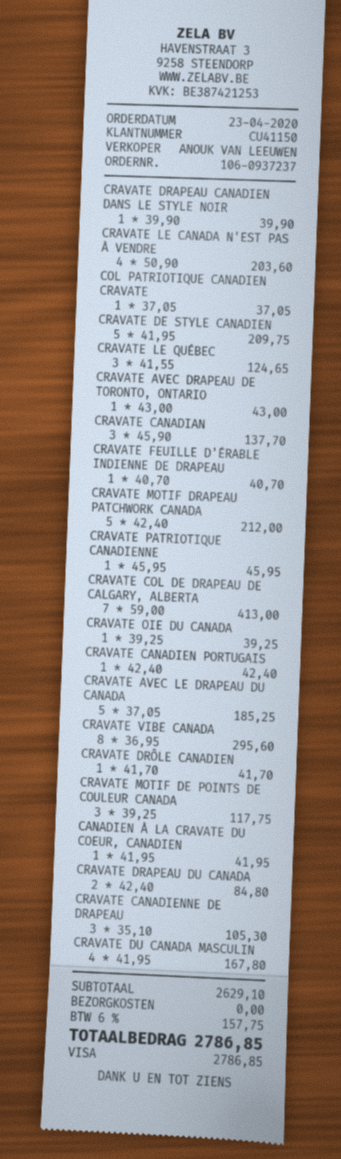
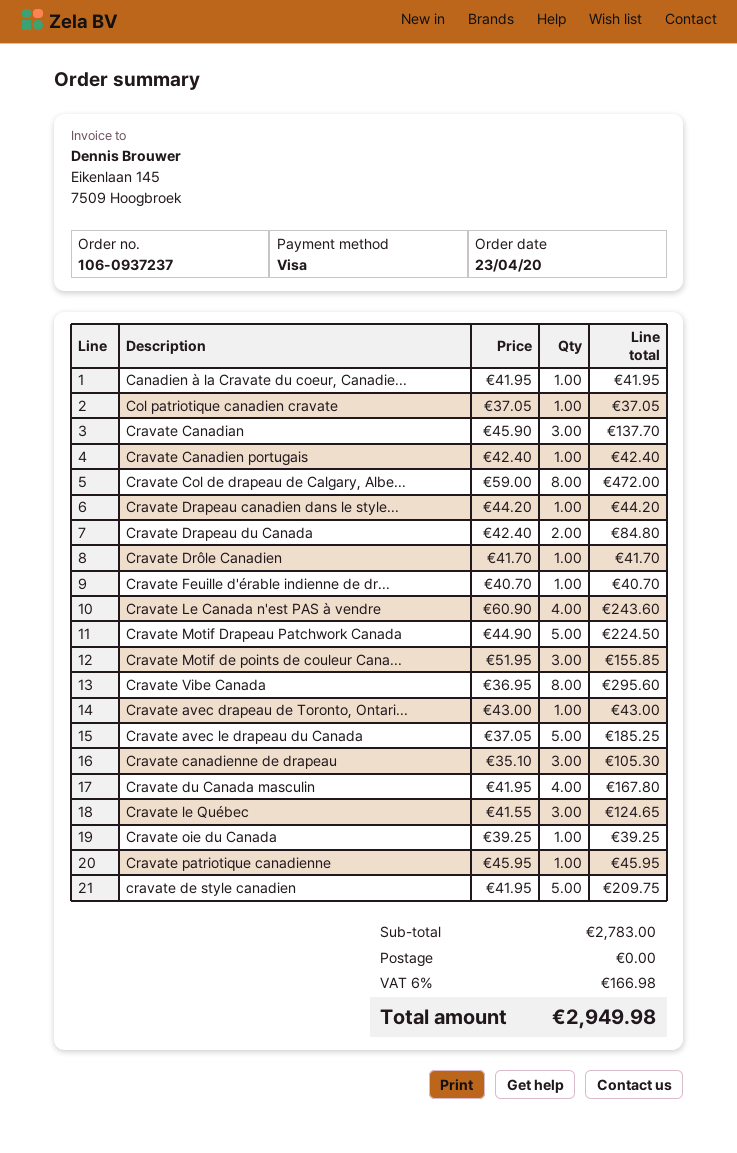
CRAVATE DRAPEAU CANADIEN DANS LE STYLE NOIR: 1 x 39.90 = 39.90 -> 1 x 44.20 = 44.20
CRAVATE LE CANADA N'EST PAS À VENDRE: 4 x 50.90 = 203.60 -> 4 x 60.90 = 243.60
CRAVATE MOTIF DRAPEAU PATCHWORK CANADA: 5 x 42.40 = 212.00 -> 5 x 44.90 = 224.50
CRAVATE COL DE DRAPEAU DE CALGARY, ALBERTA: 7 x 59.00 = 413.00 -> 8 x 59.00 = 472.00
CRAVATE MOTIF DE POINTS DE COULEUR CANADA: 3 x 39.25 = 117.75 -> 3 x 51.95 = 155.85
subtotal: 2629.10 -> 2783.00
tax: 6% = 157.75 -> 6% = 166.98
total: 2786.85 -> 2949.98

